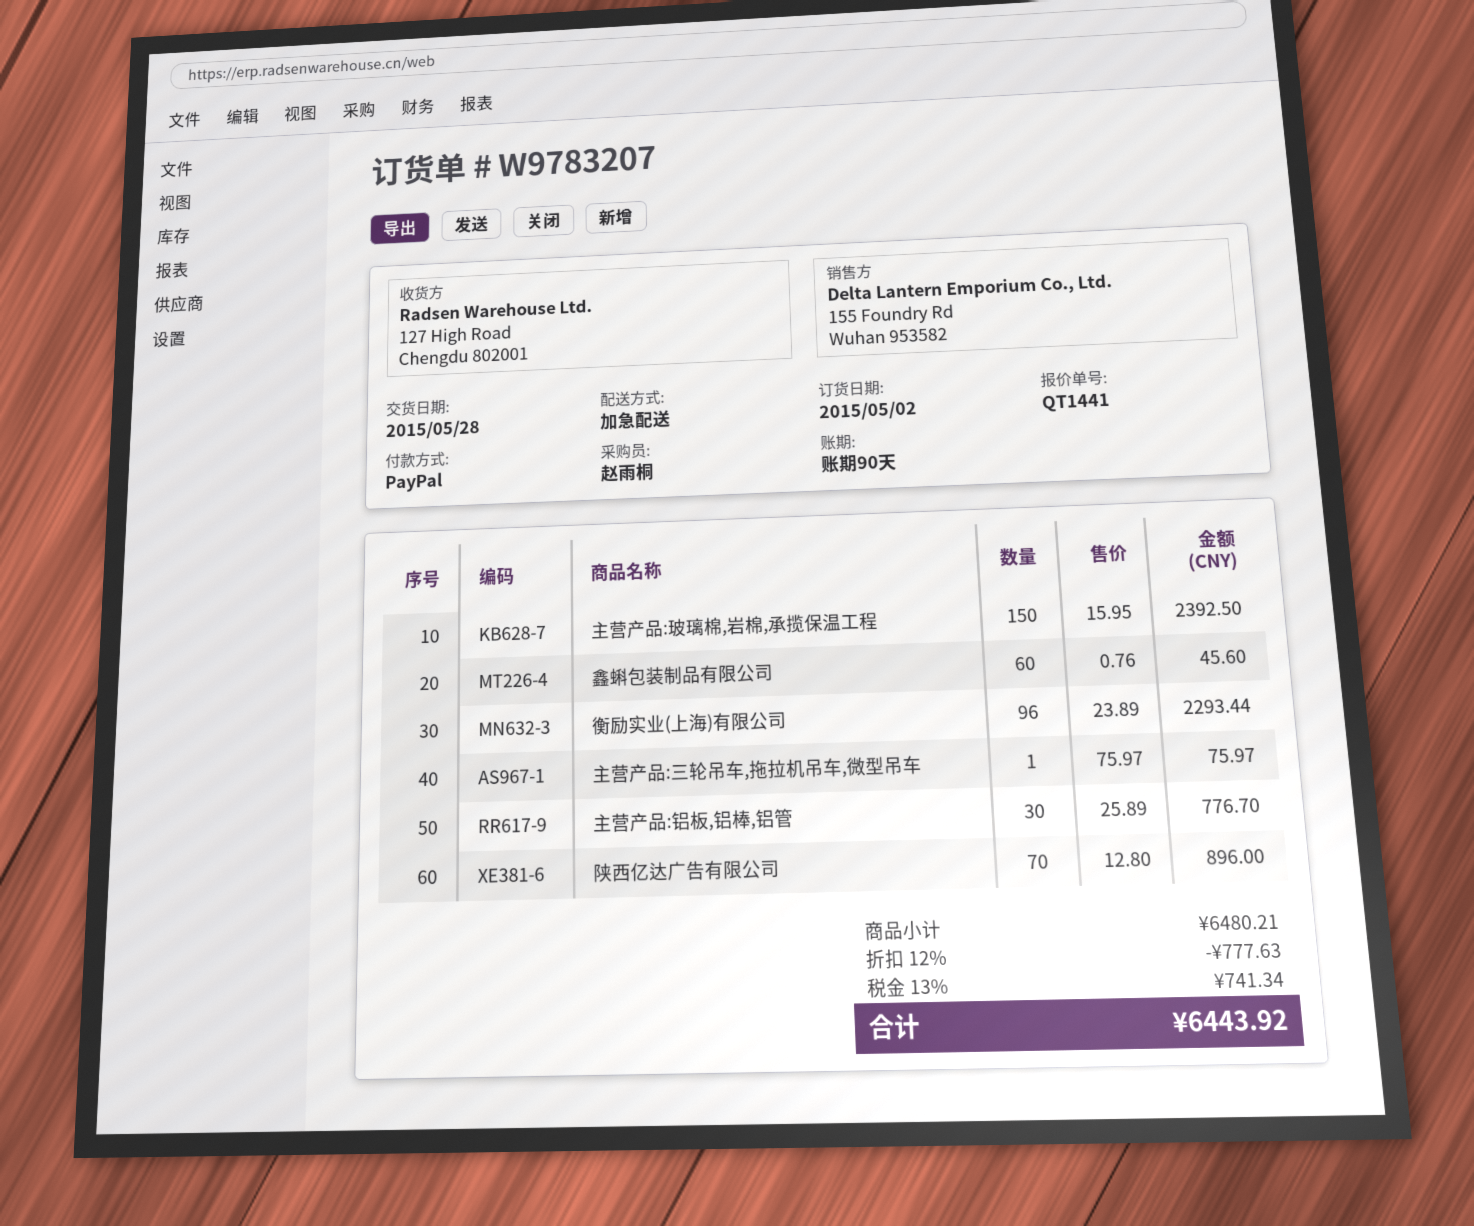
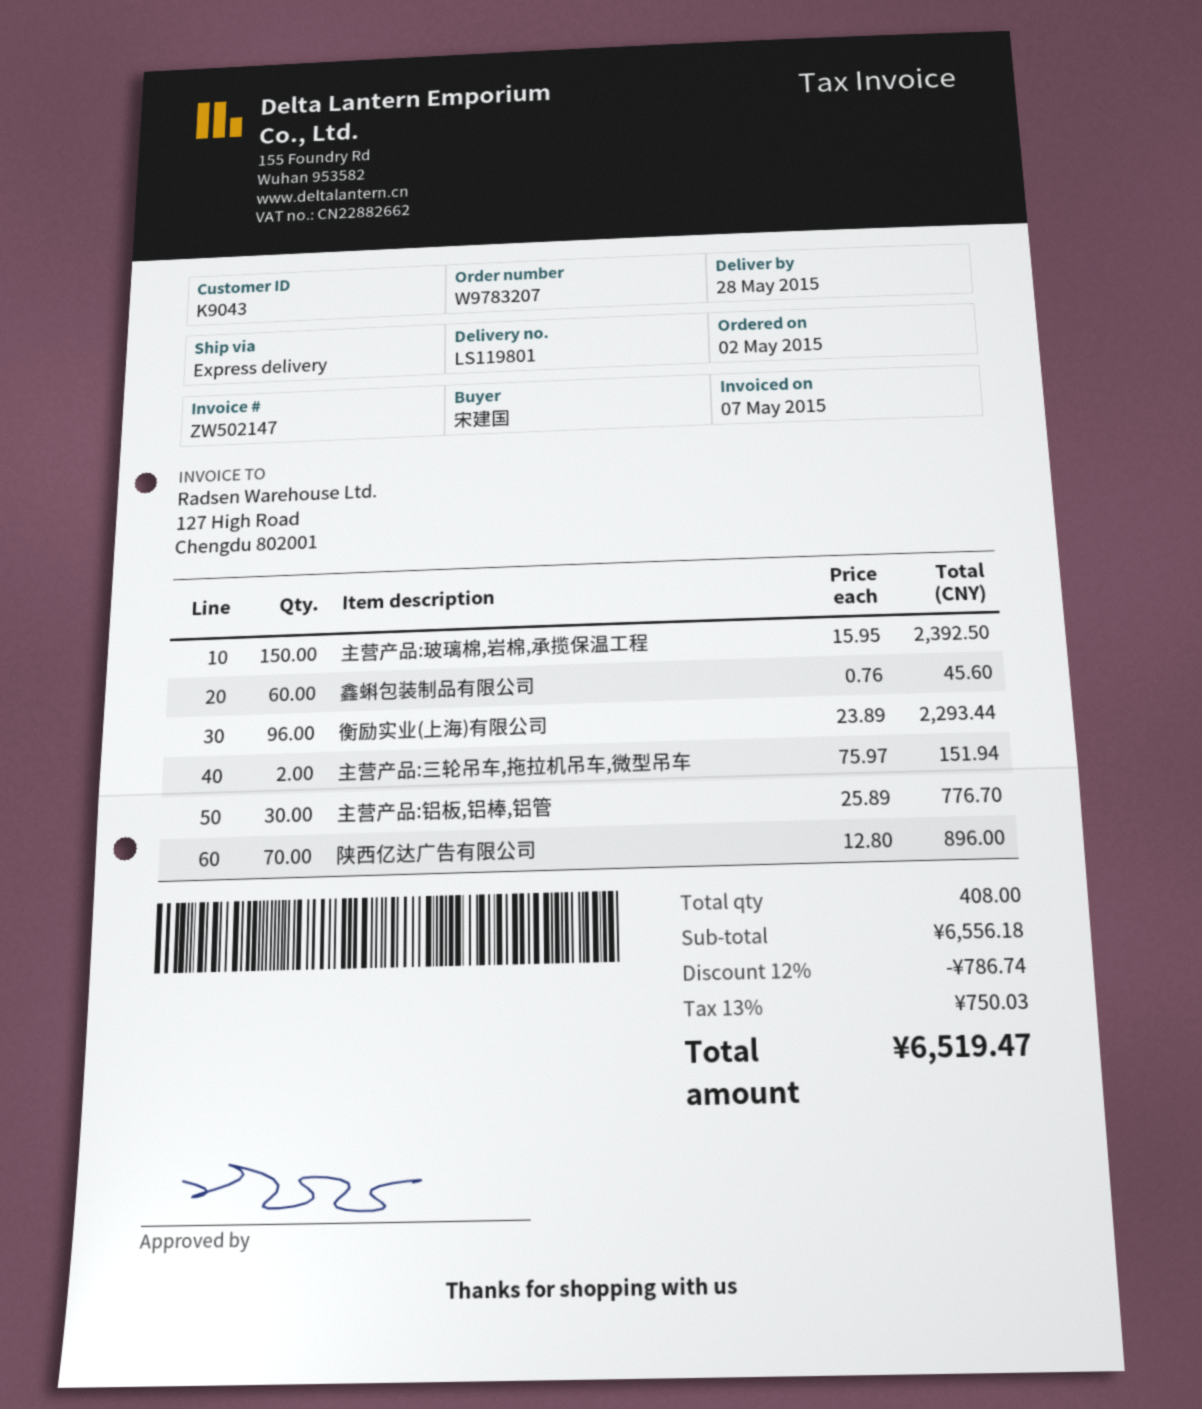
ordered by: 赵雨桐 -> 宋建国
主营产品:三轮吊车,拖拉机吊车,微型吊车: 1 x 75.97 = 75.97 -> 2 x 75.97 = 151.94
subtotal: 6480.21 -> 6556.18
discount: 12% = 777.63 -> 12% = 786.74
tax: 13% = 741.34 -> 13% = 750.03
total: 6443.92 -> 6519.47

